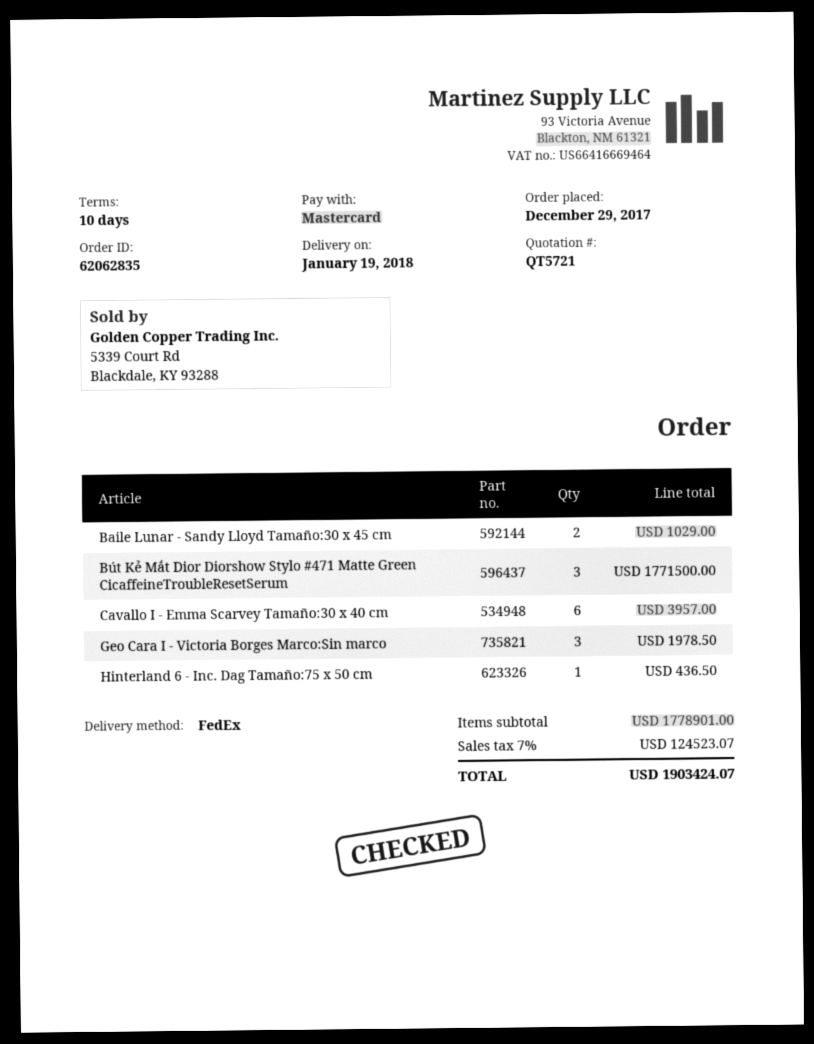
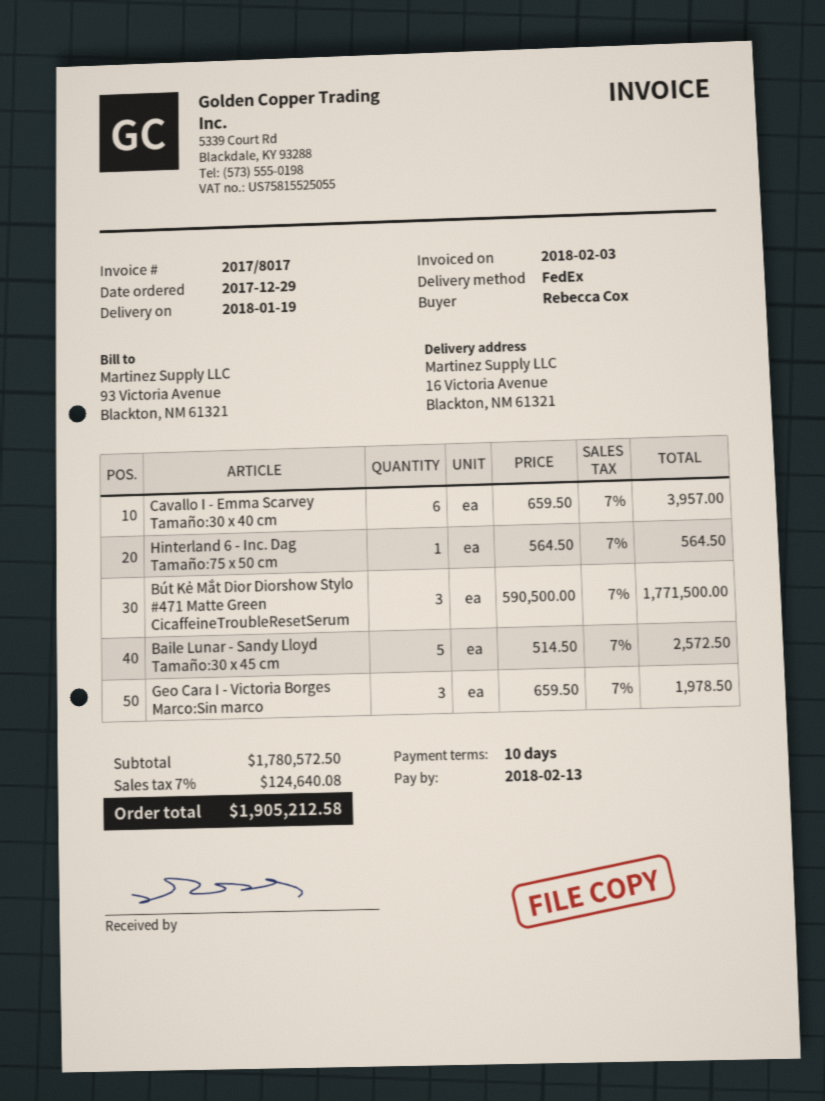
Baile Lunar - Sandy Lloyd Tamaño:30 x 45 cm: 2 for 1029.00 -> 5 for 2572.50
Hinterland 6 - Inc. Dag Tamaño:75 x 50 cm: 1 for 436.50 -> 1 for 564.50
subtotal: 1778901.00 -> 1780572.50
tax: 7% = 124523.07 -> 7% = 124640.08
total: 1903424.07 -> 1905212.58

